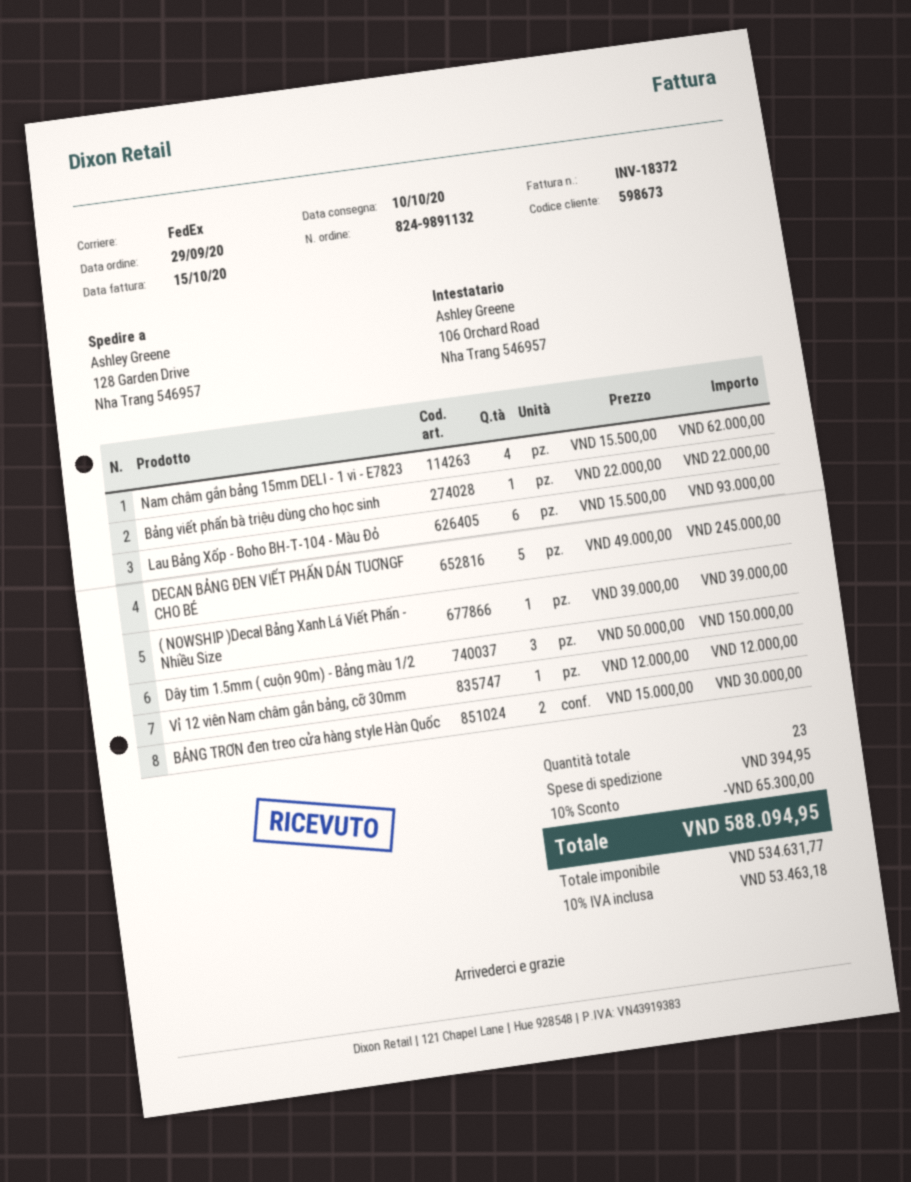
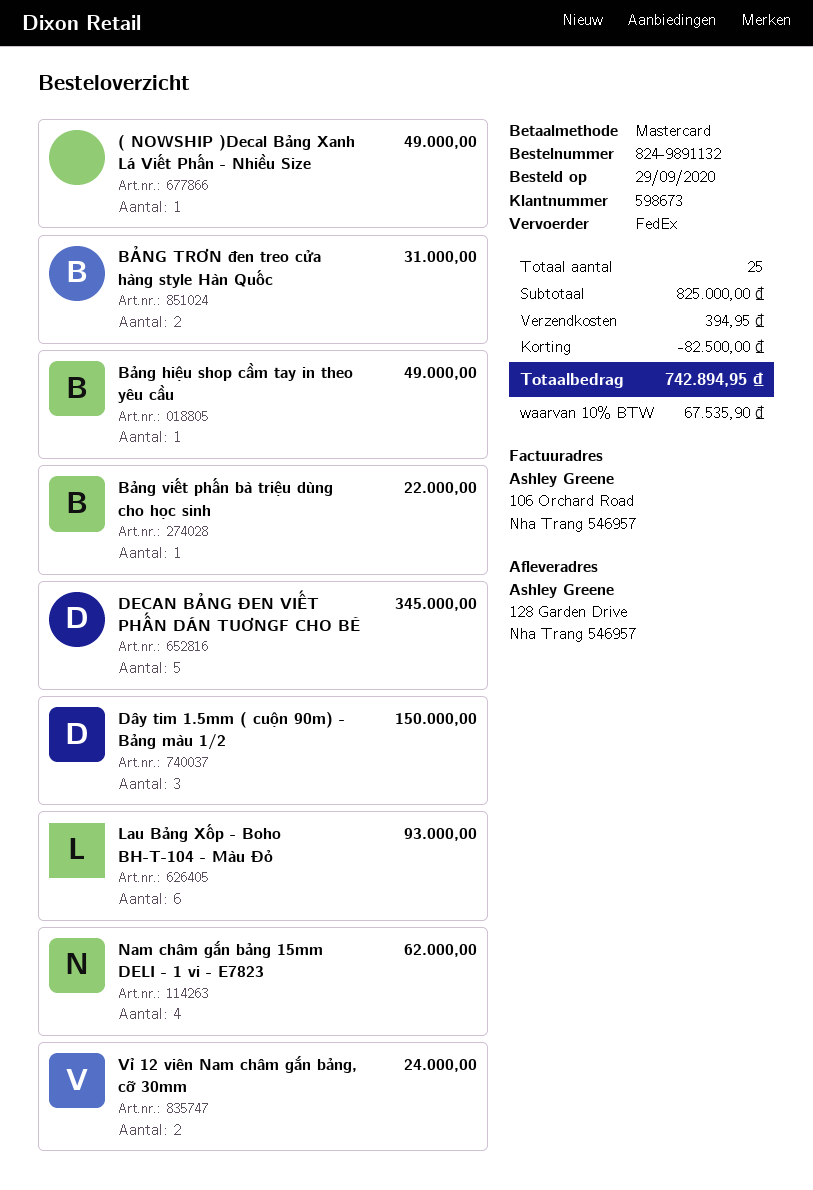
DECAN BẢNG ĐEN VIẾT PHẤN DÁN TUƠNGF CHO BÉ: 5 for 245000.00 -> 5 for 345000.00
( NOWSHIP )Decal Bảng Xanh Lá Viết Phấn - Nhiều Size: 1 for 39000.00 -> 1 for 49000.00
Vỉ 12 viên Nam châm gắn bảng, cỡ 30mm: 1 for 12000.00 -> 2 for 24000.00
BẢNG TRƠN đen treo cửa hàng style Hàn Quốc: 2 for 30000.00 -> 2 for 31000.00
Bảng hiệu shop cầm tay in theo yêu cầu: none -> 1 for 49000.00
total quantity: 23 -> 25
discount: 65300.00 -> 82500.00
tax: 10% = 53463.18 -> 10% = 67535.90
total: 588094.95 -> 742894.95

